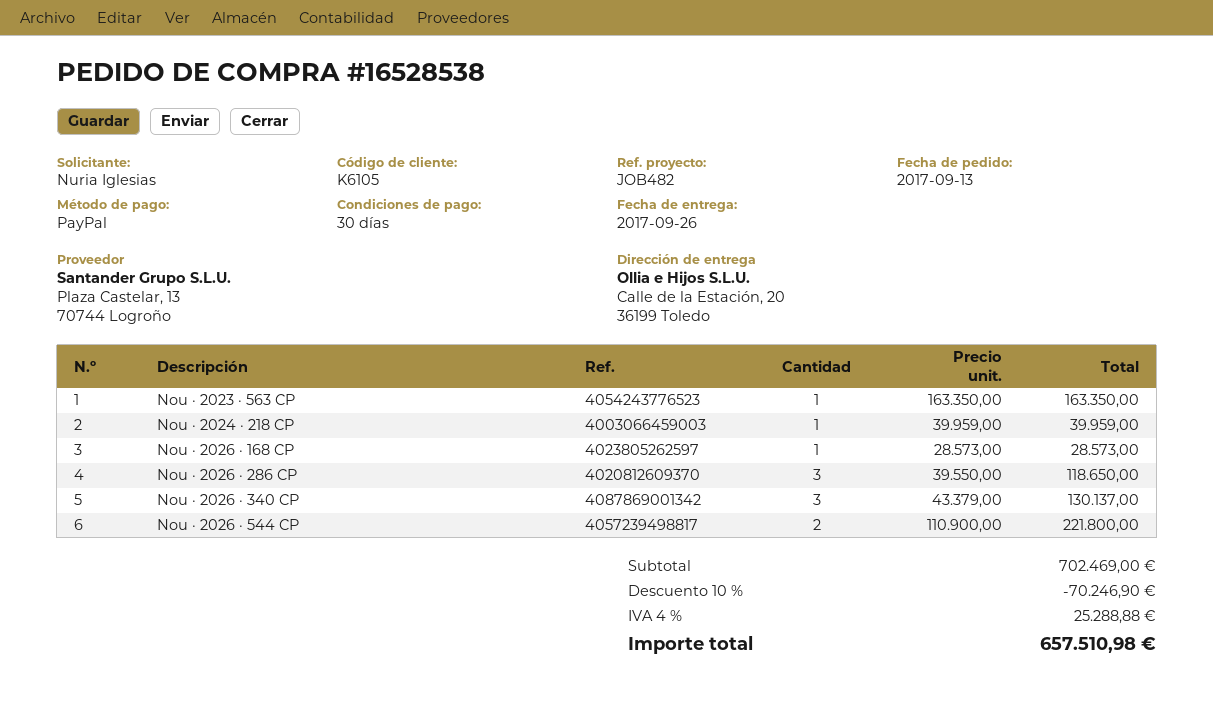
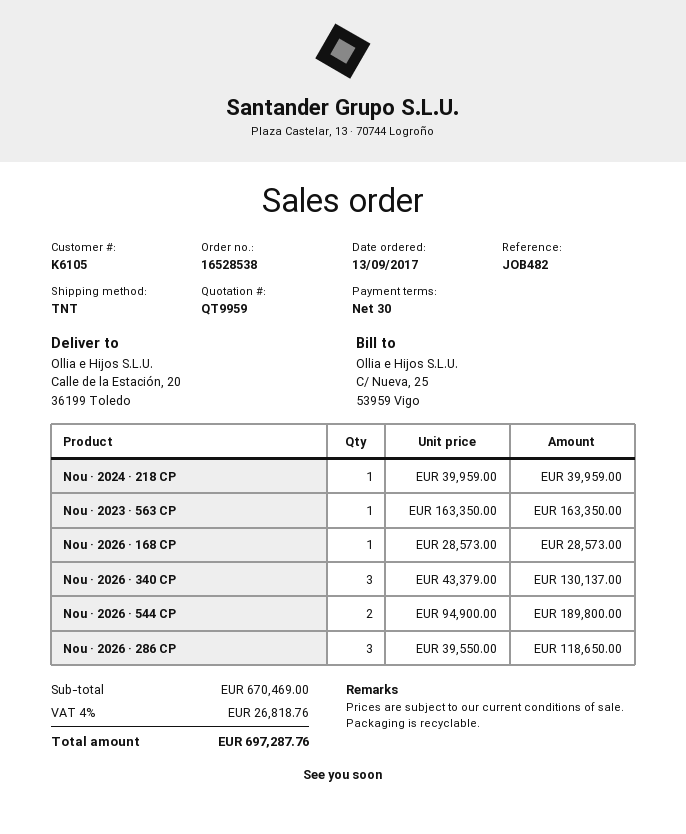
Nou · 2026 · 544 CP: 2 x 110900.00 = 221800.00 -> 2 x 94900.00 = 189800.00
subtotal: 702469.00 -> 670469.00
discount: 10% = 70246.90 -> none
tax: 4% = 25288.88 -> 4% = 26818.76
total: 657510.98 -> 697287.76

